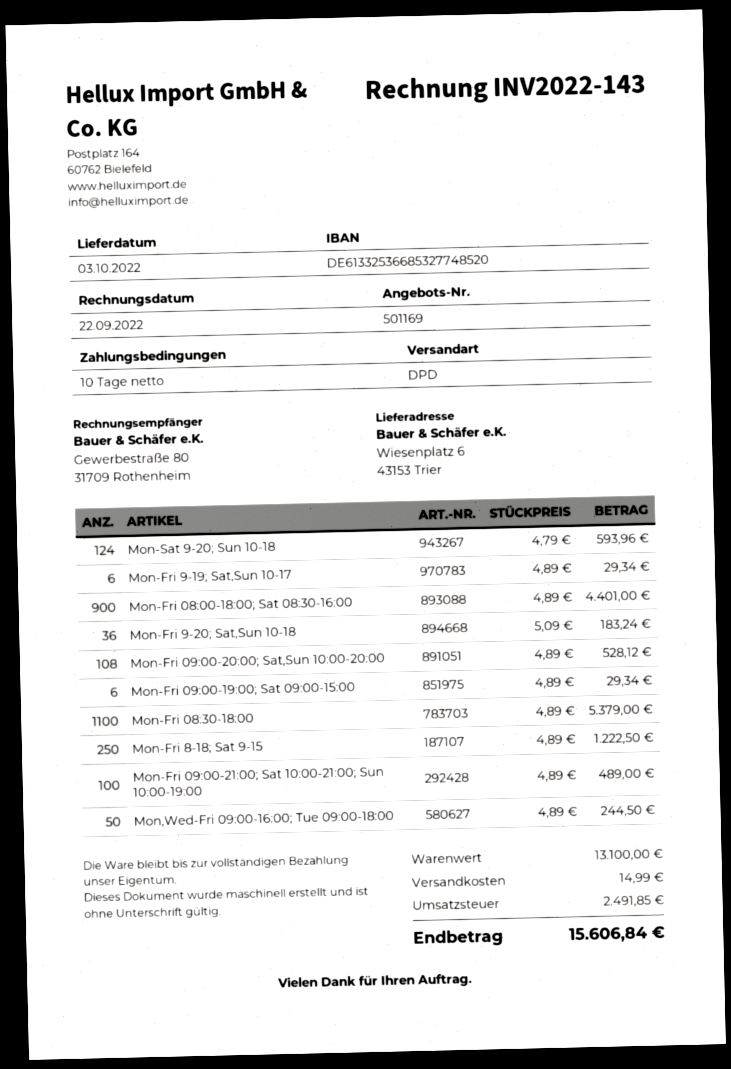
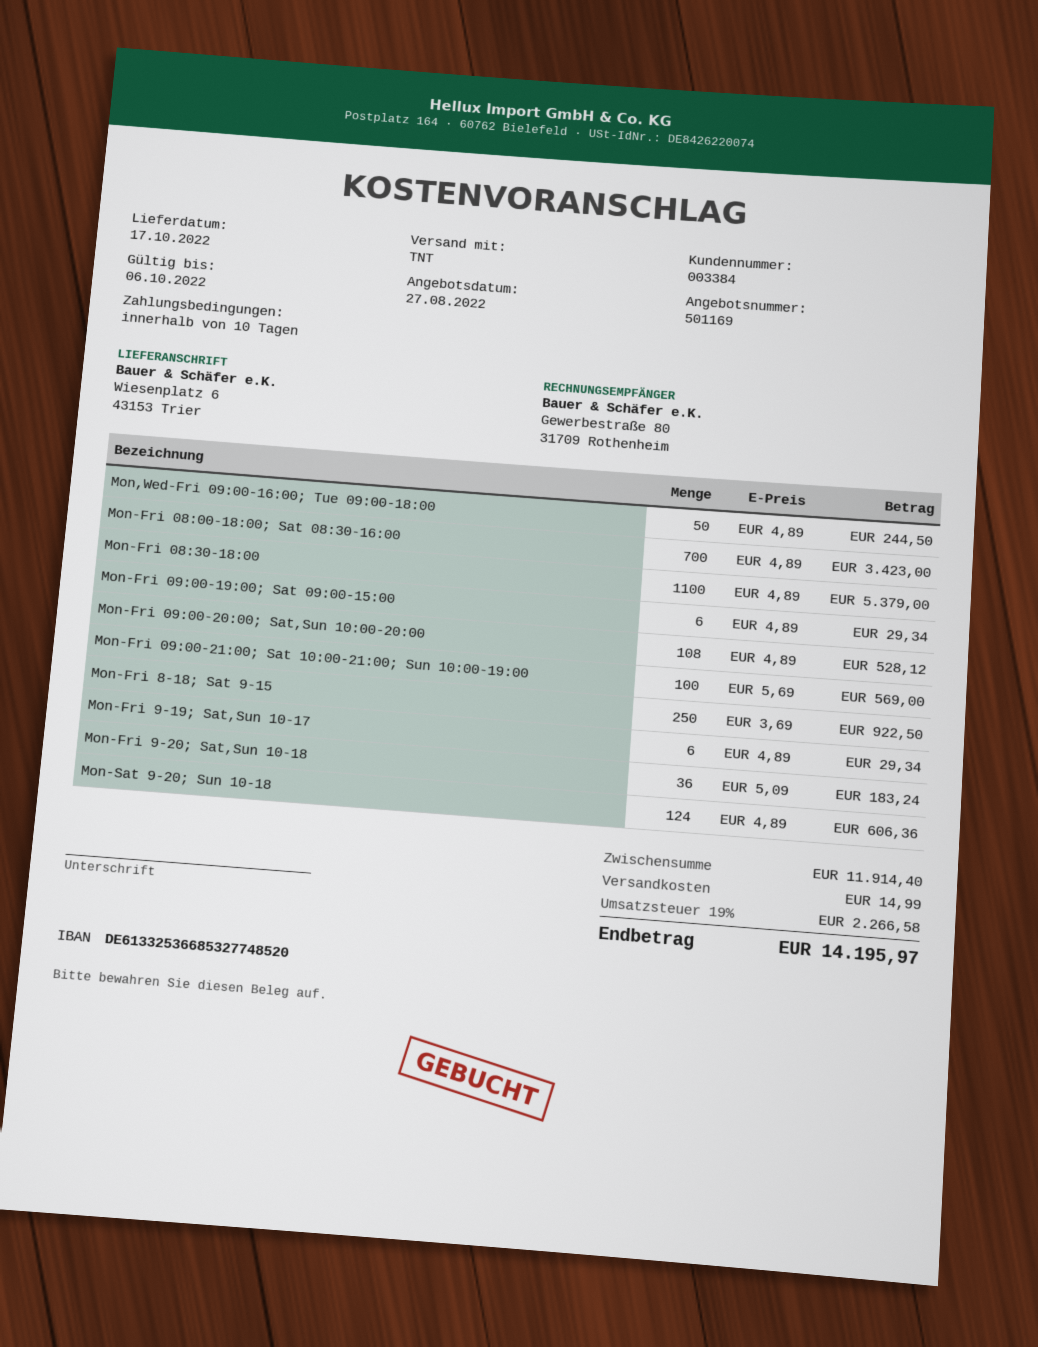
delivery date: 2022-10-03 -> 2022-10-17
shipping method: DPD -> TNT
Mon-Sat 9-20; Sun 10-18: 124 x 4.79 = 593.96 -> 124 x 4.89 = 606.36
Mon-Fri 08:00-18:00; Sat 08:30-16:00: 900 x 4.89 = 4401.00 -> 700 x 4.89 = 3423.00
Mon-Fri 8-18; Sat 9-15: 250 x 4.89 = 1222.50 -> 250 x 3.69 = 922.50
Mon-Fri 09:00-21:00; Sat 10:00-21:00; Sun 10:00-19:00: 100 x 4.89 = 489.00 -> 100 x 5.69 = 569.00
subtotal: 13100.00 -> 11914.40
tax: 2491.85 -> 2266.58
total: 15606.84 -> 14195.97

